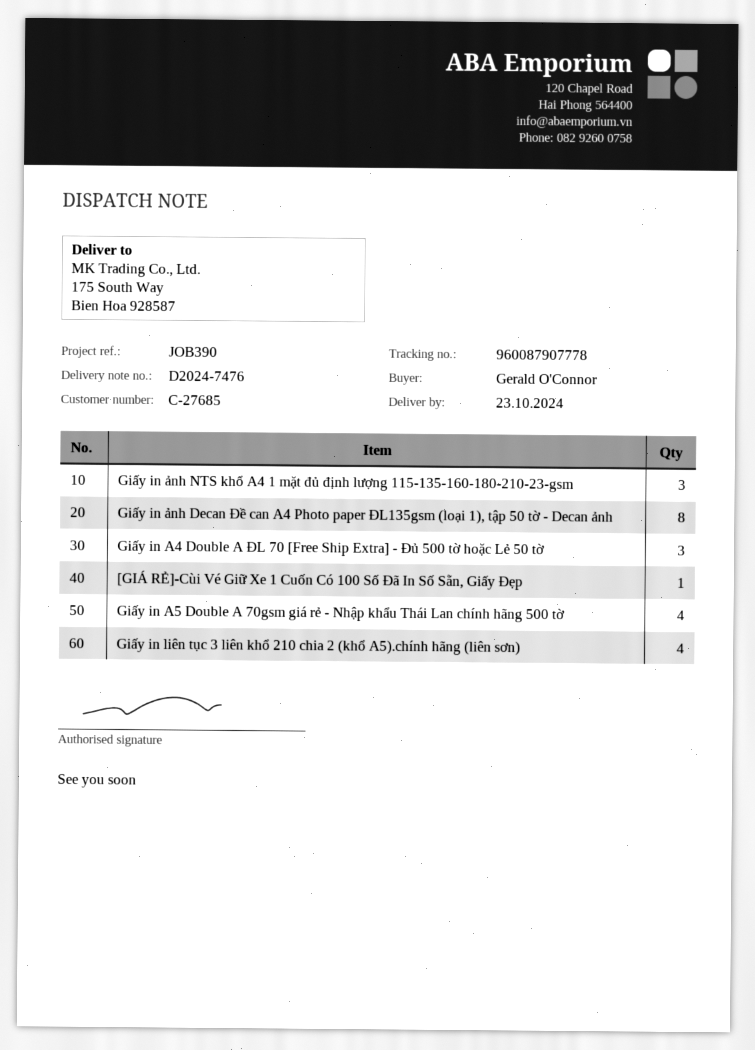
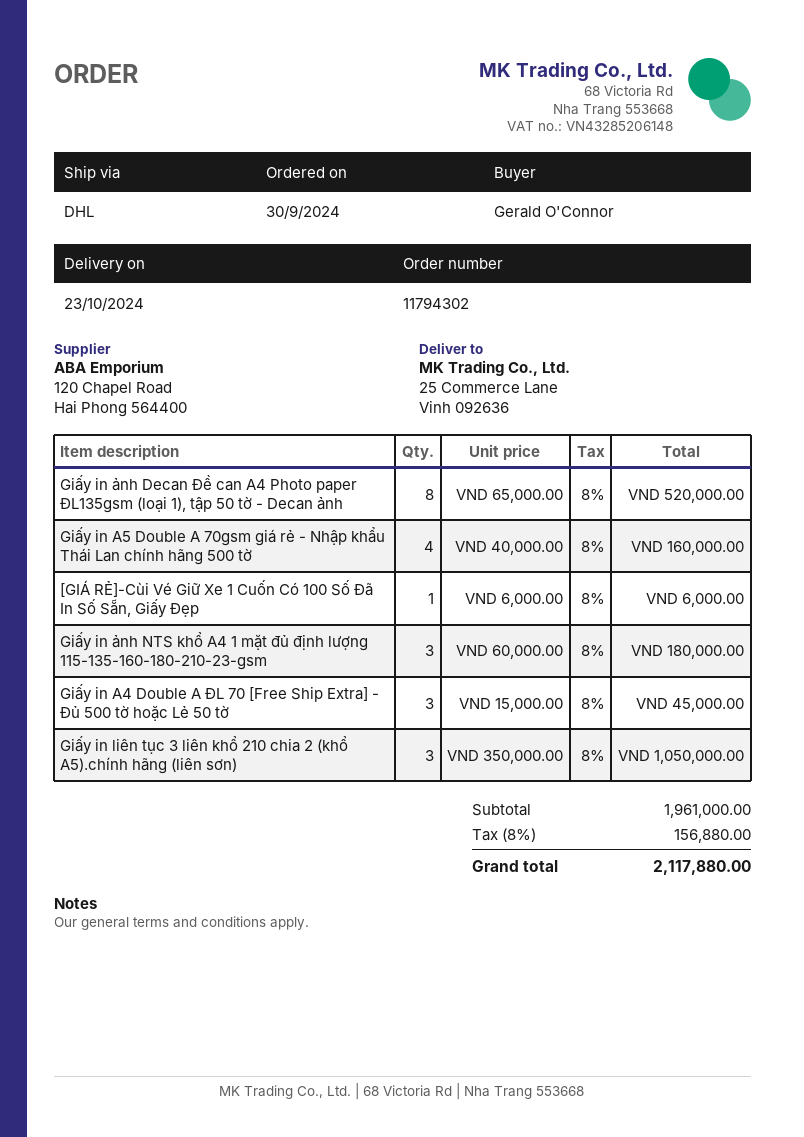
ship to: 175 South Way, Bien Hoa 928587 -> 25 Commerce Lane, Vinh 092636
Giấy in liên tục 3 liên khổ 210 chia 2 (khổ A5).chính hãng (liên sơn): 4 -> 3

